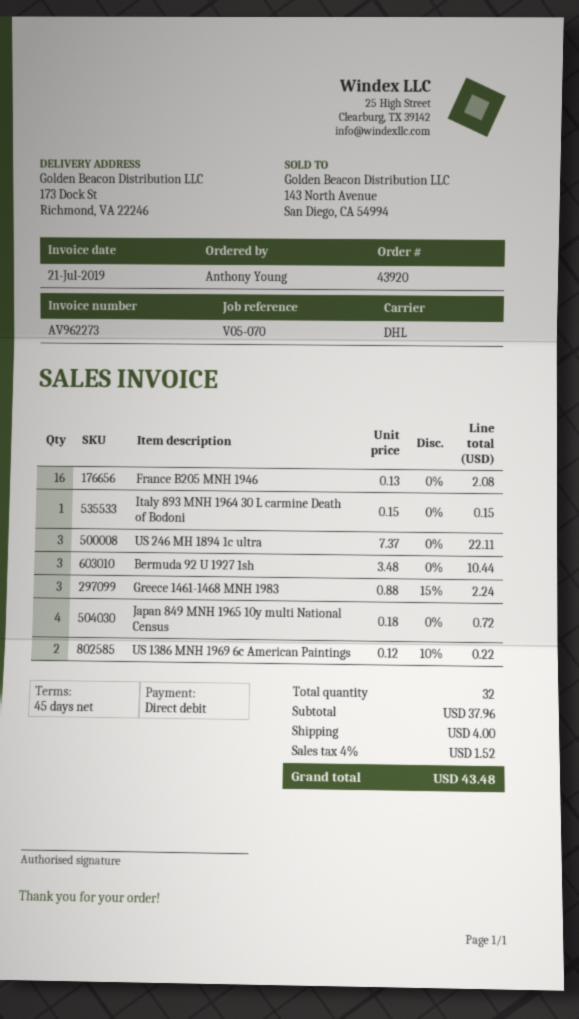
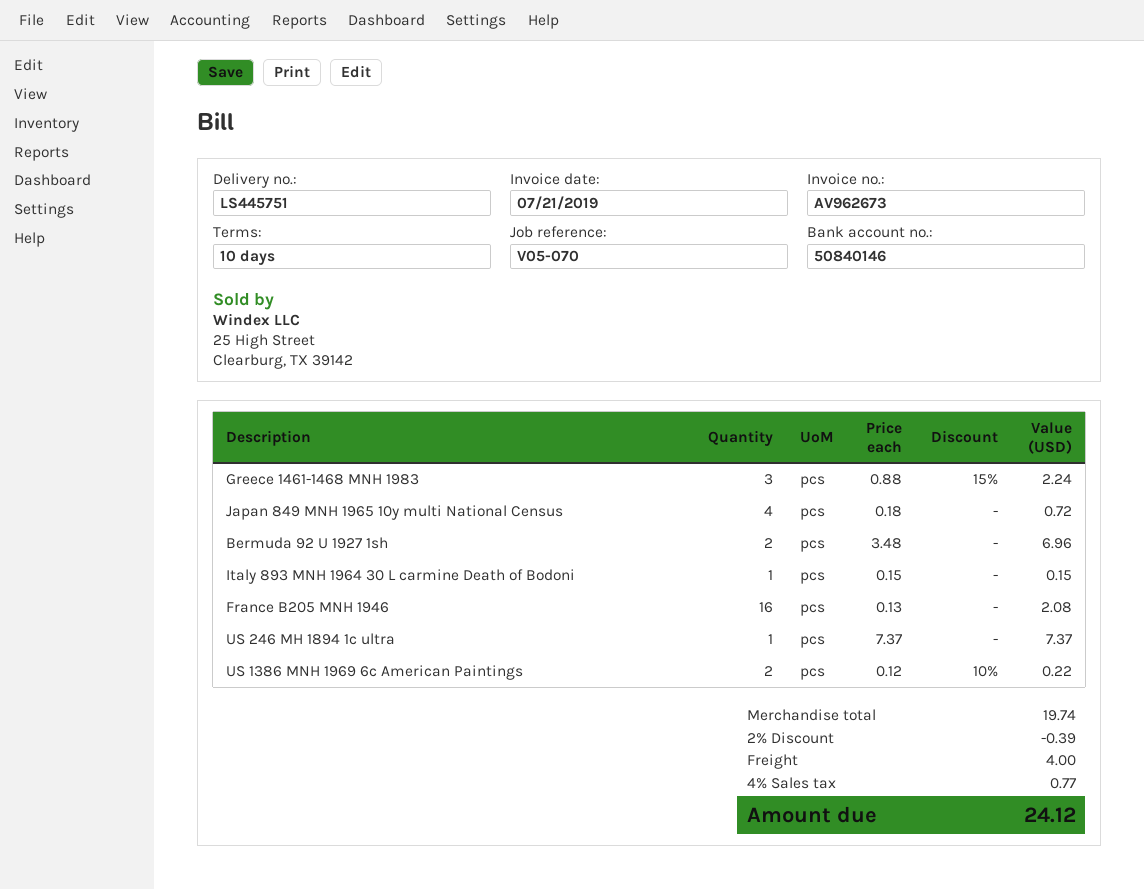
invoice number: AV962273 -> AV962673
payment terms: 45 days -> 10 days
US 246 MH 1894 1c ultra: 3 x 7.37 = 22.11 -> 1 x 7.37 = 7.37
Bermuda 92 U 1927 1sh: 3 x 3.48 = 10.44 -> 2 x 3.48 = 6.96
subtotal: 37.96 -> 19.74
discount: none -> 2% = 0.39
tax: 4% = 1.52 -> 4% = 0.77
total: 43.48 -> 24.12

